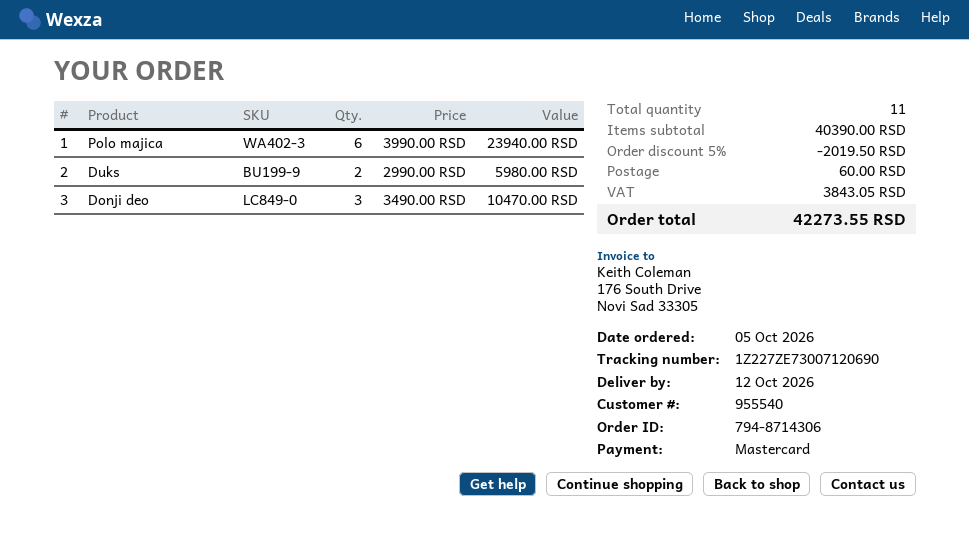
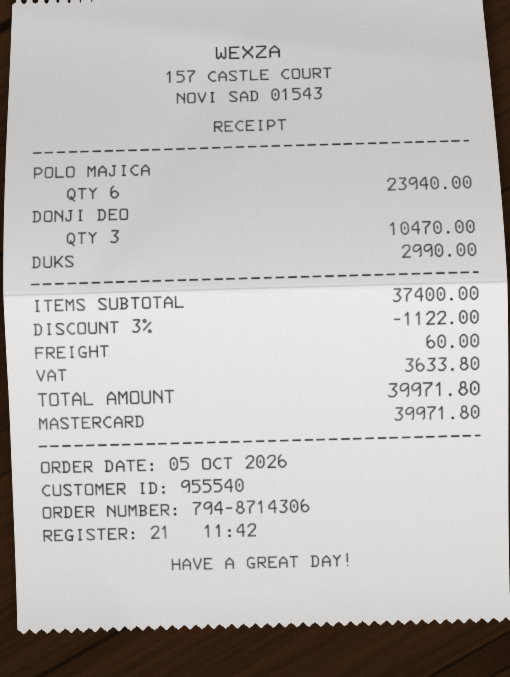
Duks: 2 for 5980.00 -> 1 for 2990.00
subtotal: 40390.00 -> 37400.00
discount: 5% = 2019.50 -> 3% = 1122.00
tax: 3843.05 -> 3633.80
total: 42273.55 -> 39971.80

